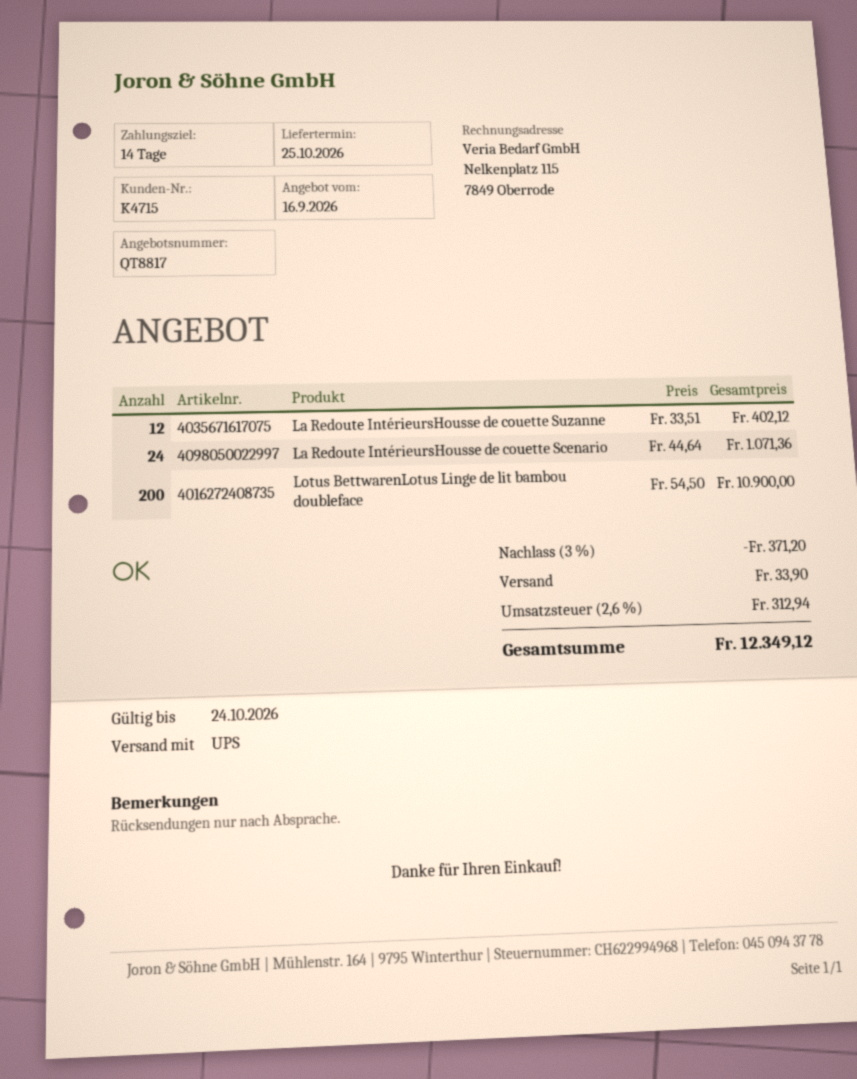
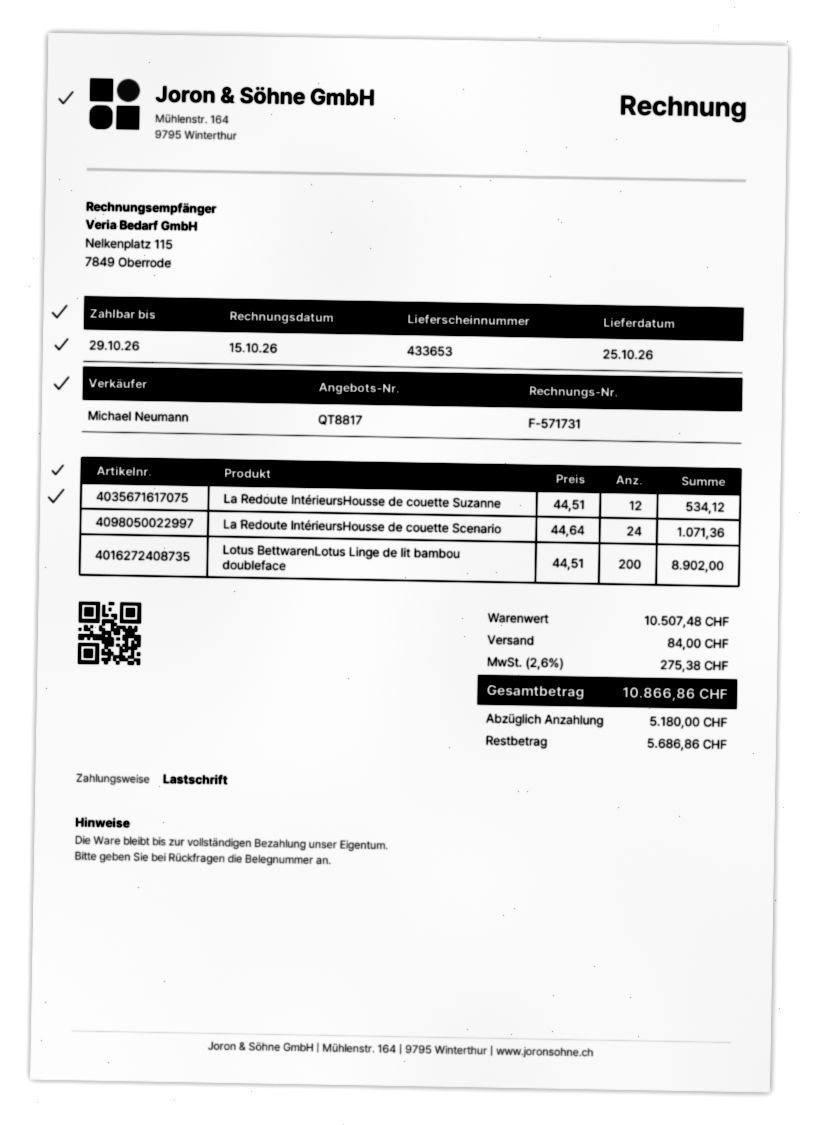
La Redoute IntérieursHousse de couette Suzanne: 12 x 33.51 = 402.12 -> 12 x 44.51 = 534.12
Lotus BettwarenLotus Linge de lit bambou doubleface: 200 x 54.50 = 10900.00 -> 200 x 44.51 = 8902.00
discount: 3% = 371.20 -> none
shipping: 33.90 -> 84.00
tax: 2.6% = 312.94 -> 2.6% = 275.38
total: 12349.12 -> 10866.86

